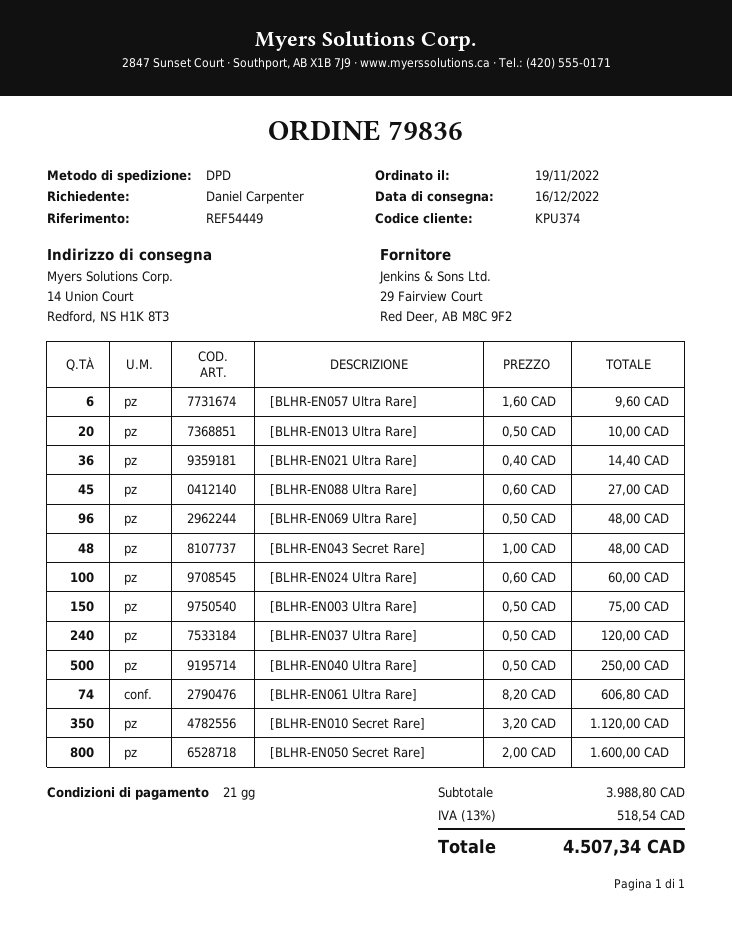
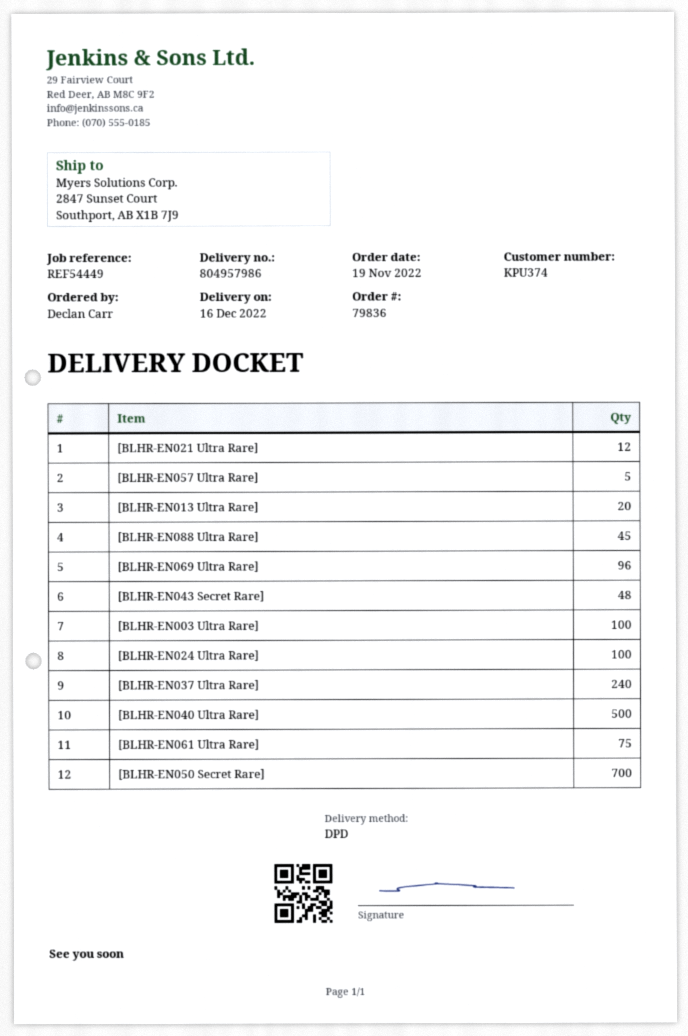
ordered by: Daniel Carpenter -> Declan Carr
ship to: 14 Union Court, Redford, NS H1K 8T3 -> 2847 Sunset Court, Southport, AB X1B 7J9
[BLHR-EN057 Ultra Rare]: 6 -> 5
[BLHR-EN021 Ultra Rare]: 36 -> 12
[BLHR-EN003 Ultra Rare]: 150 -> 100
[BLHR-EN061 Ultra Rare]: 74 -> 75
[BLHR-EN010 Secret Rare]: 350 -> none
[BLHR-EN050 Secret Rare]: 800 -> 700

